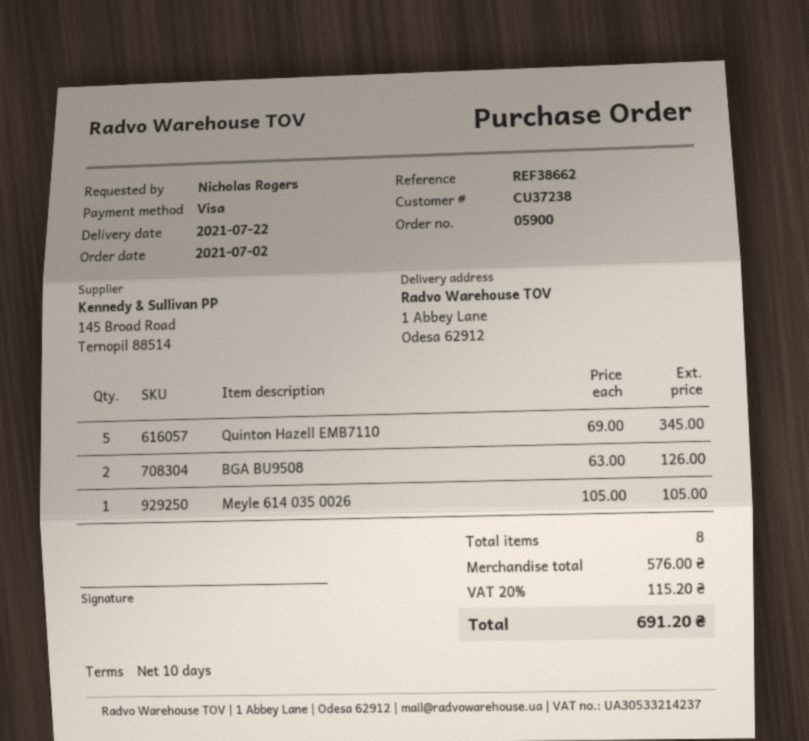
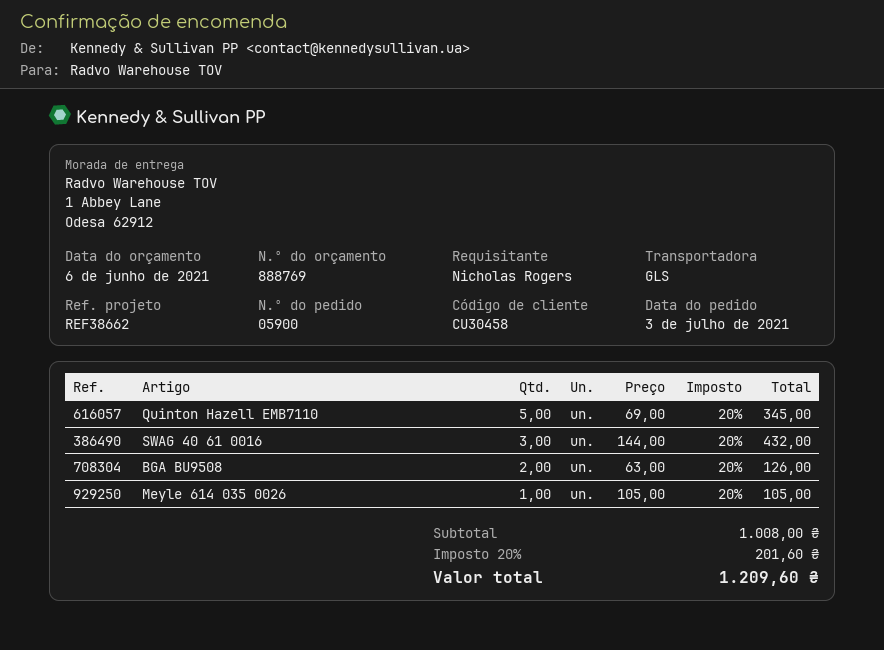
order date: 2021-07-02 -> 2021-07-03
customer number: CU37238 -> CU30458
SWAG 40 61 0016: none -> 3 x 144.00 = 432.00
subtotal: 576.00 -> 1008.00
tax: 20% = 115.20 -> 20% = 201.60
total: 691.20 -> 1209.60

